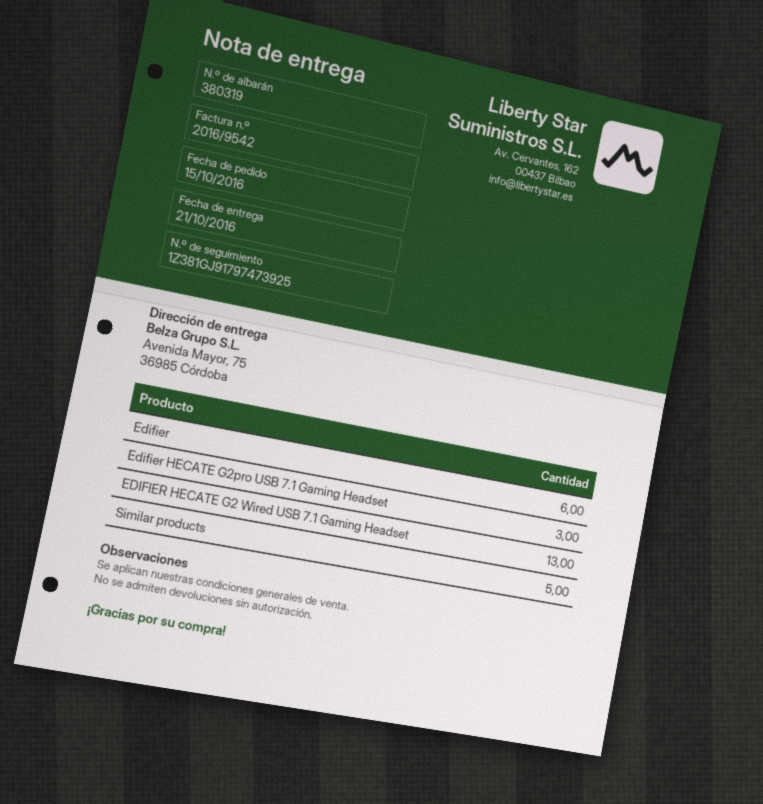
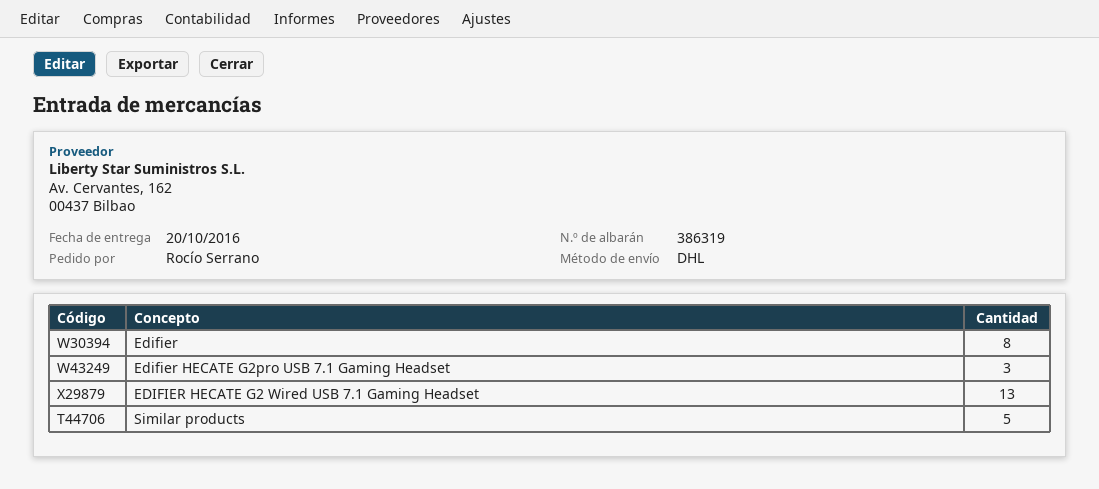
delivery note number: 380319 -> 386319
delivery date: 2016-10-21 -> 2016-10-20
Edifier: 6 -> 8

